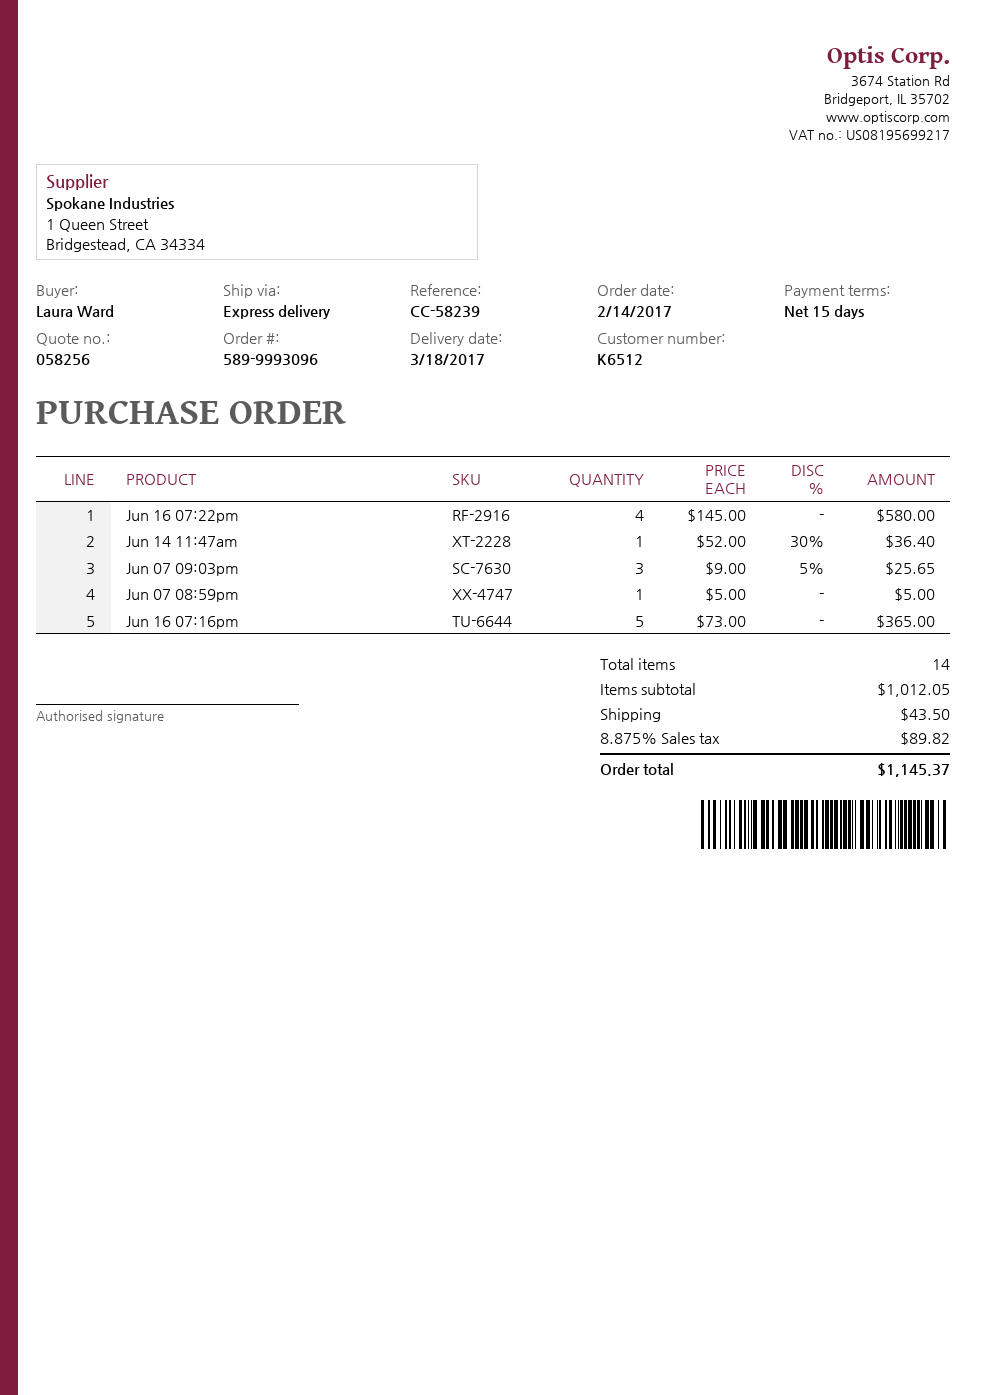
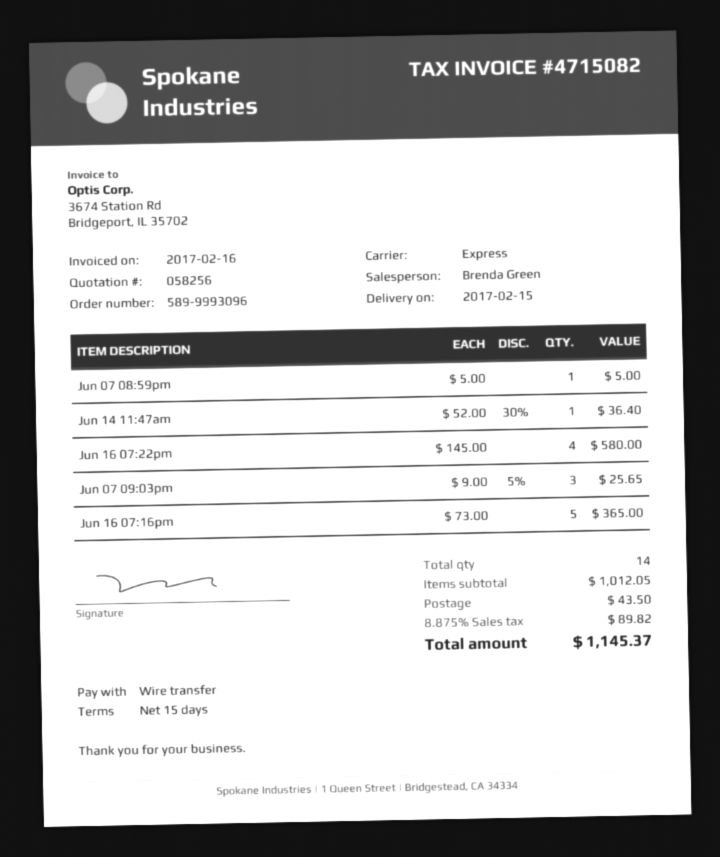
delivery date: 2017-03-18 -> 2017-02-15

